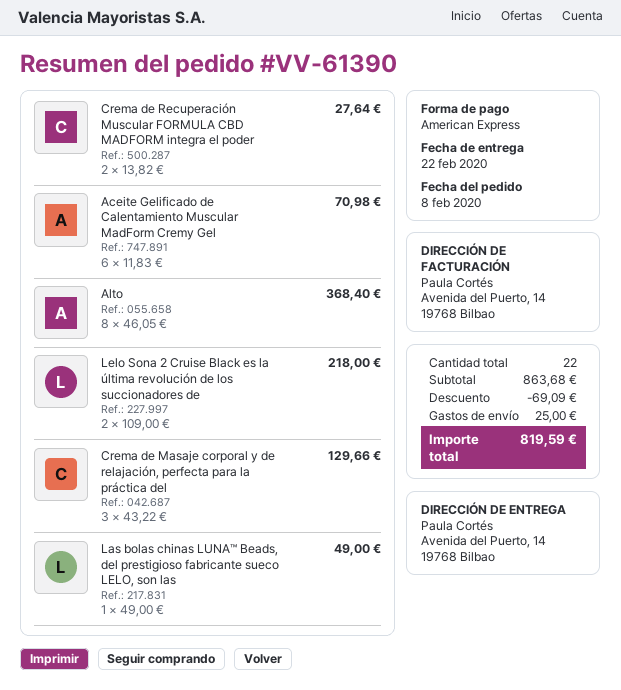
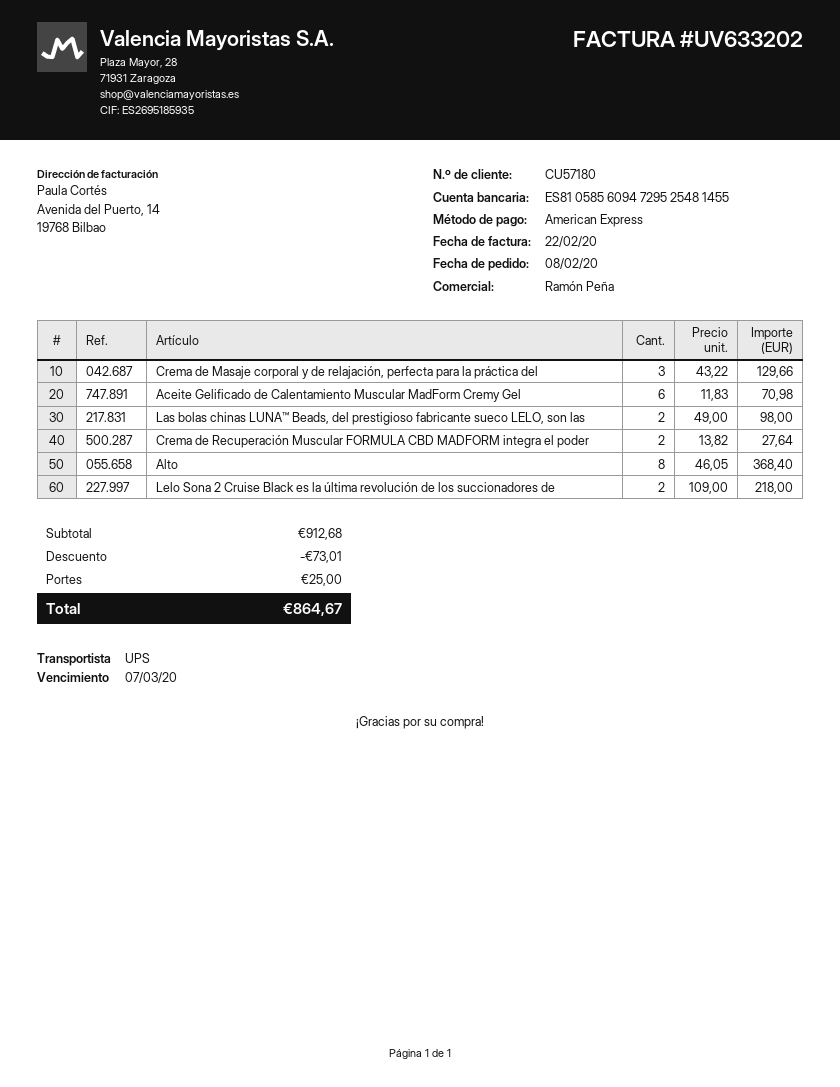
Las bolas chinas LUNA™ Beads, del prestigioso fabricante sueco LELO, son las: 1 x 49.00 = 49.00 -> 2 x 49.00 = 98.00
subtotal: 863.68 -> 912.68
discount: 69.09 -> 73.01
total: 819.59 -> 864.67

